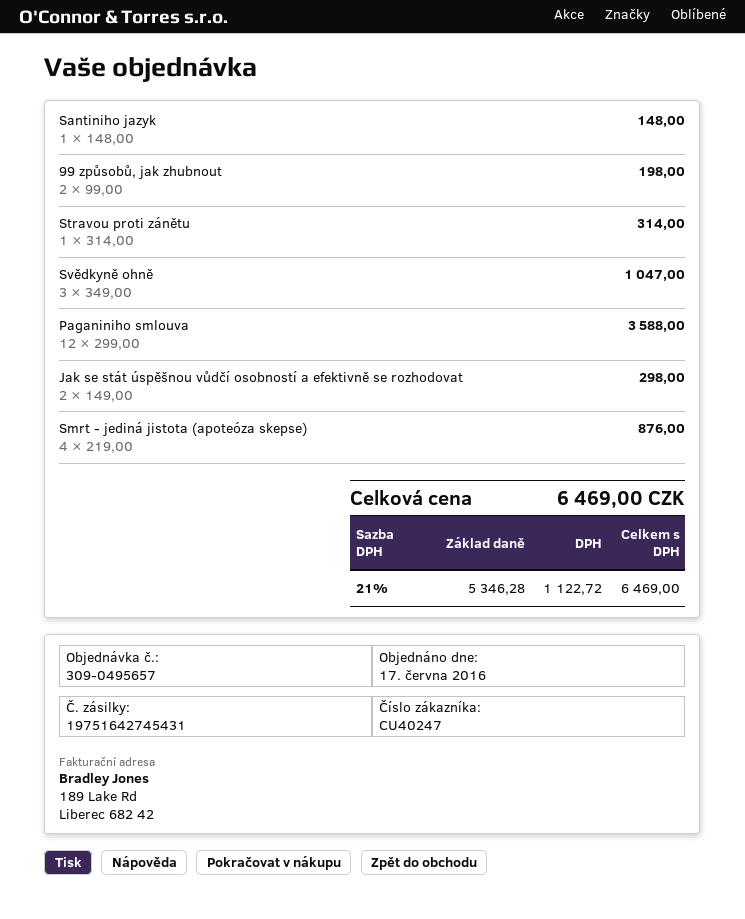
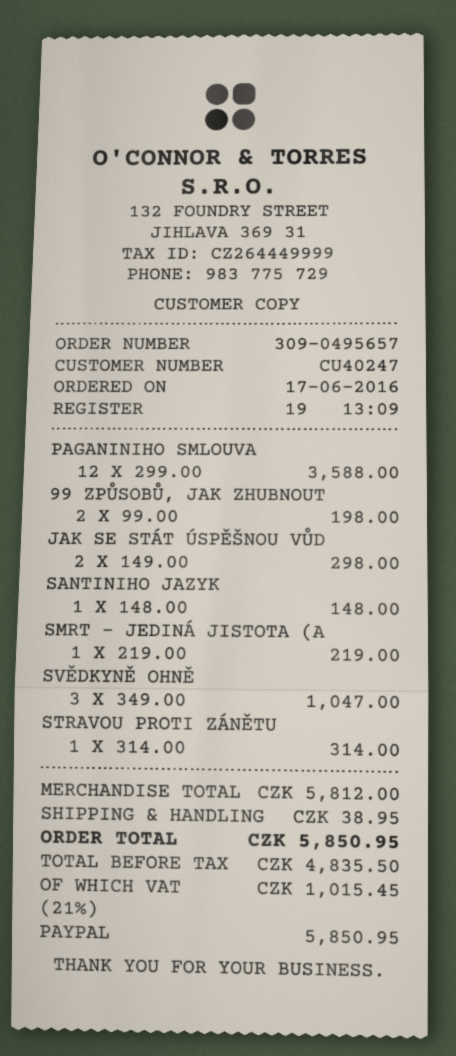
Smrt - jediná jistota (apoteóza skepse): 4 x 219.00 = 876.00 -> 1 x 219.00 = 219.00
shipping: none -> 38.95
net: 5346.28 -> 4835.50
tax: 21% = 1122.72 -> 21% = 1015.45
total: 6469.00 -> 5850.95

